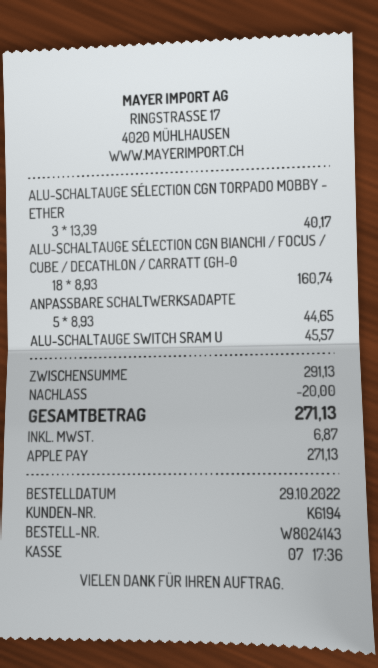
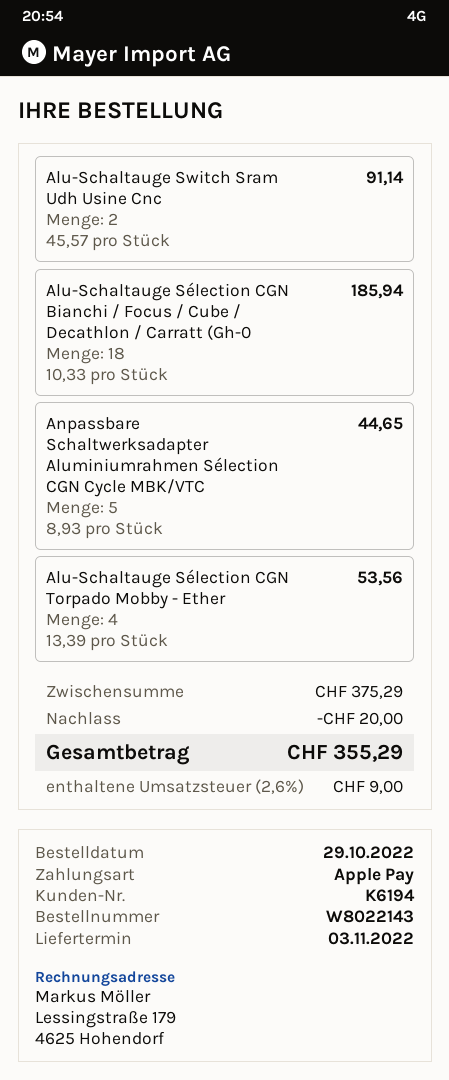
order number: W8024143 -> W8022143
ALU-SCHALTAUGE SÉLECTION CGN TORPADO MOBBY - ETHER: 3 x 13.39 = 40.17 -> 4 x 13.39 = 53.56
ALU-SCHALTAUGE SÉLECTION CGN BIANCHI / FOCUS / CUBE / DECATHLON / CARRATT (GH-0: 18 x 8.93 = 160.74 -> 18 x 10.33 = 185.94
ALU-SCHALTAUGE SWITCH SRAM U: 1 x 45.57 = 45.57 -> 2 x 45.57 = 91.14
subtotal: 291.13 -> 375.29
tax: 6.87 -> 9.00
total: 271.13 -> 355.29

